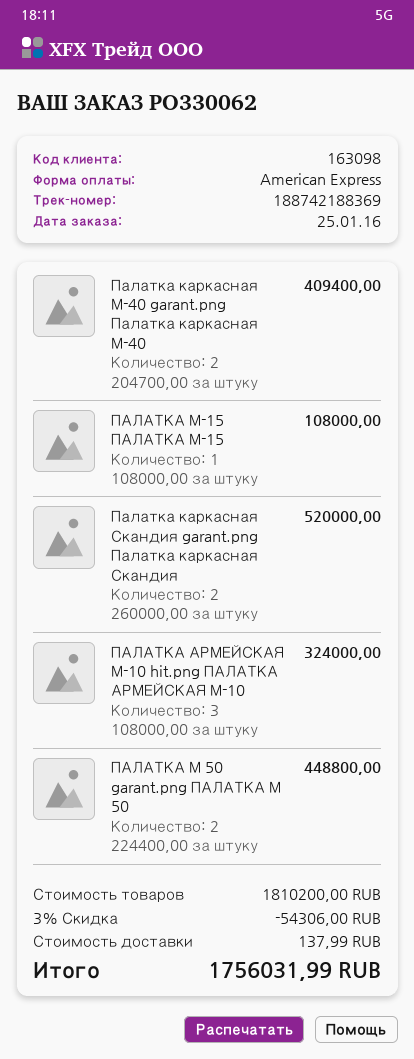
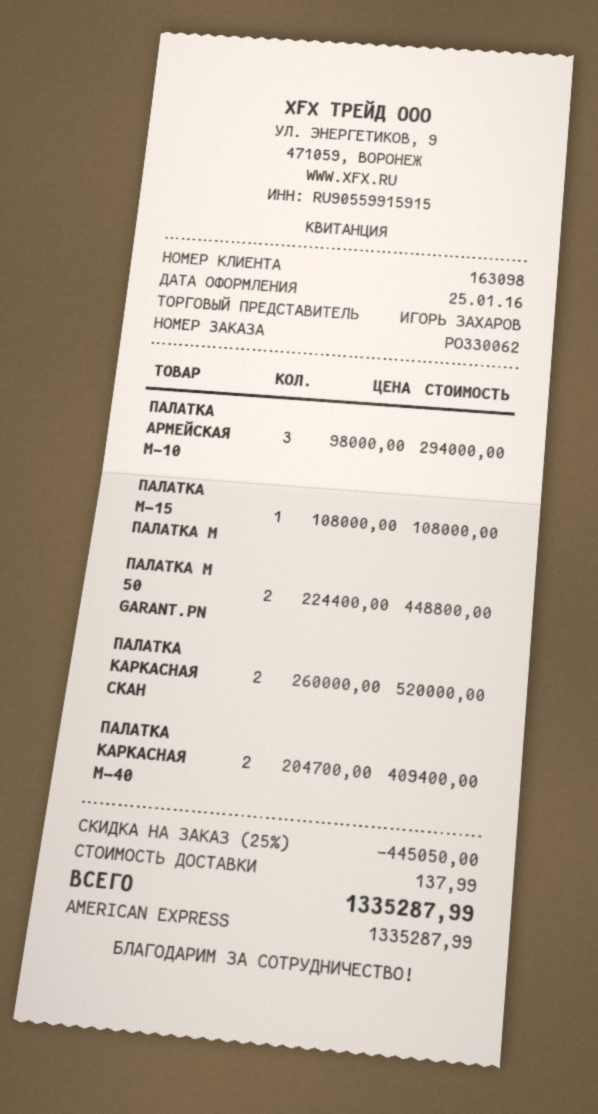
ПАЛАТКА АРМЕЙСКАЯ М-10 hit.png ПАЛАТКА АРМЕЙСКАЯ М-10: 3 x 108000.00 = 324000.00 -> 3 x 98000.00 = 294000.00
discount: 3% = 54306.00 -> 25% = 445050.00
total: 1756031.99 -> 1335287.99

